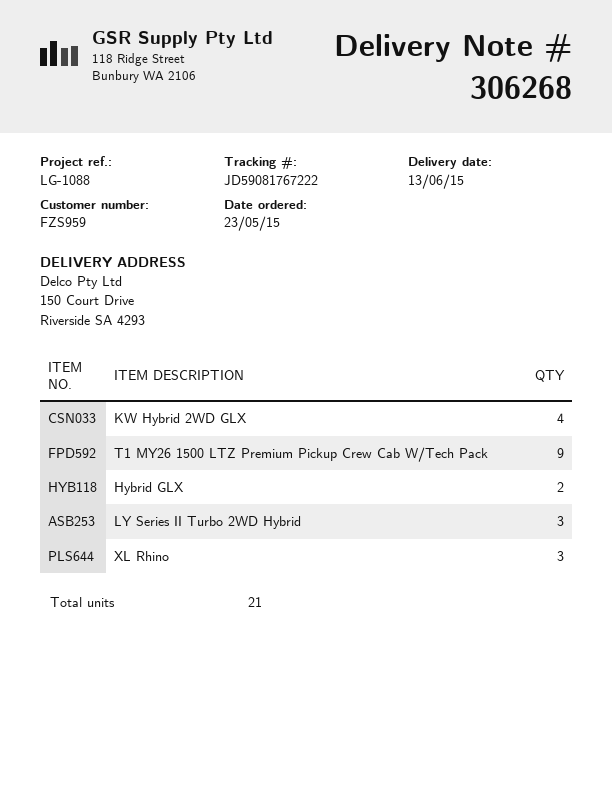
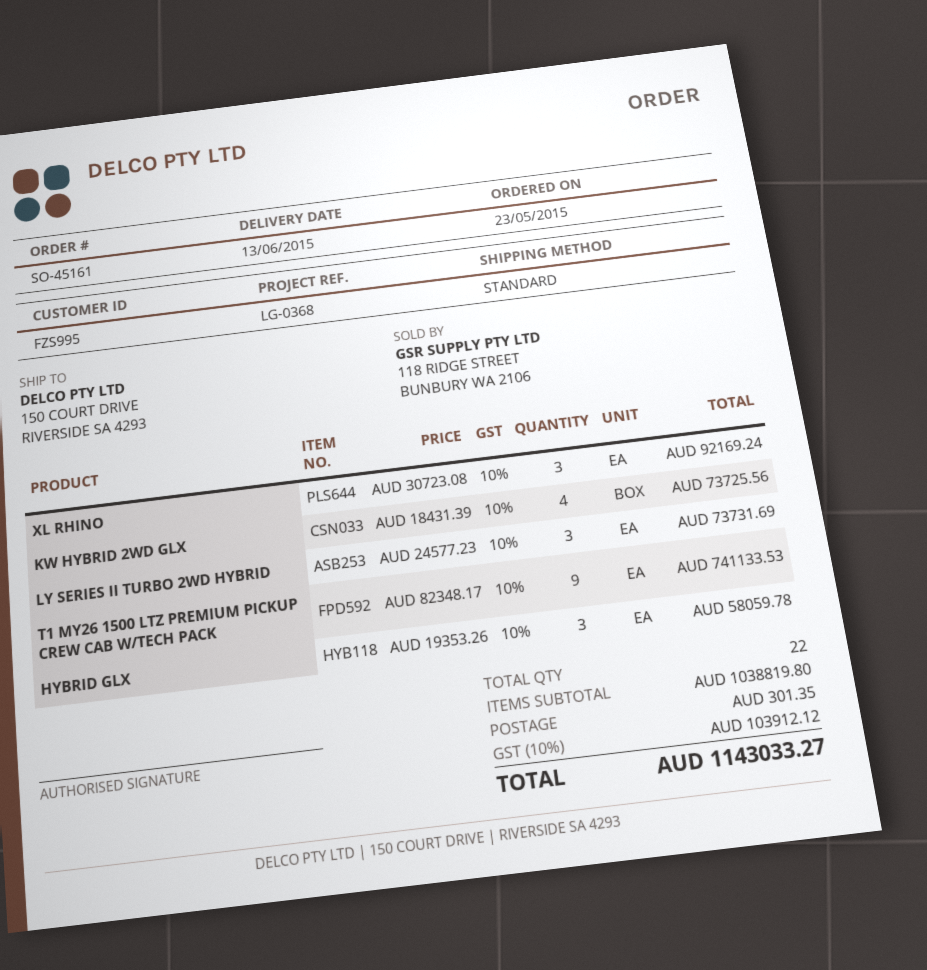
customer number: FZS959 -> FZS995
reference: LG-1088 -> LG-0368
Hybrid GLX: 2 -> 3
total quantity: 21 -> 22

